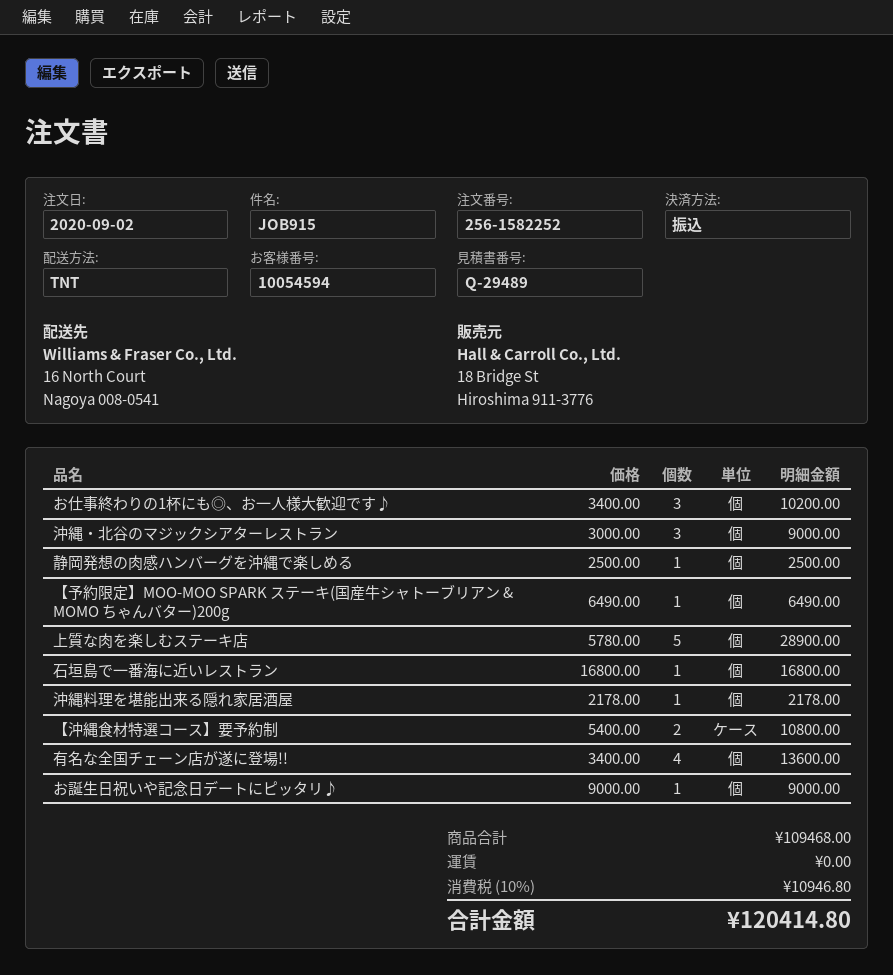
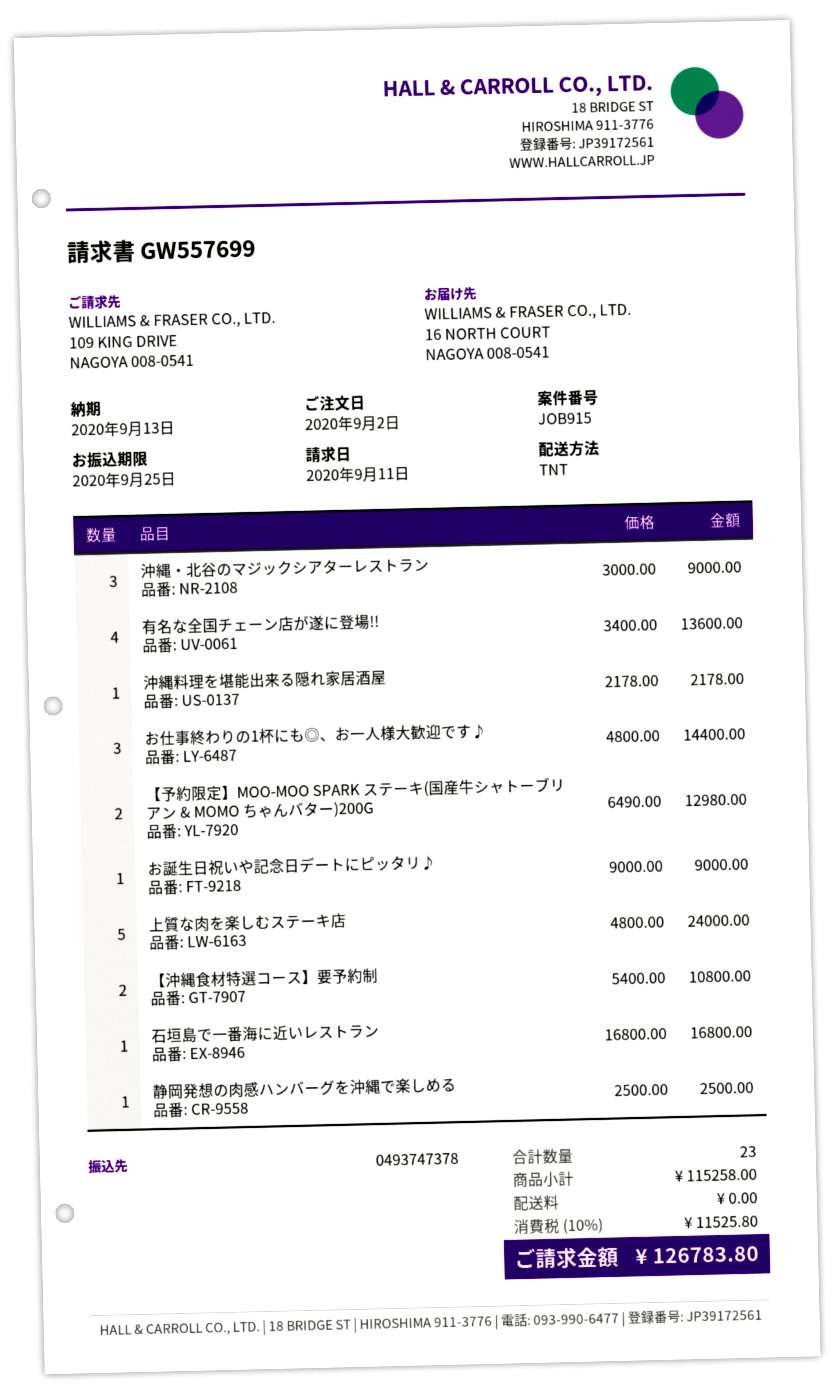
お仕事終わりの1杯にも◎、お一人様大歓迎です♪: 3 x 3400.00 = 10200.00 -> 3 x 4800.00 = 14400.00
【予約限定】MOO-MOO SPARK ステーキ(国産牛シャトーブリアン & MOMO ちゃんバター)200g: 1 x 6490.00 = 6490.00 -> 2 x 6490.00 = 12980.00
上質な肉を楽しむステーキ店: 5 x 5780.00 = 28900.00 -> 5 x 4800.00 = 24000.00
subtotal: 109468.00 -> 115258.00
tax: 10% = 10946.80 -> 10% = 11525.80
total: 120414.80 -> 126783.80

